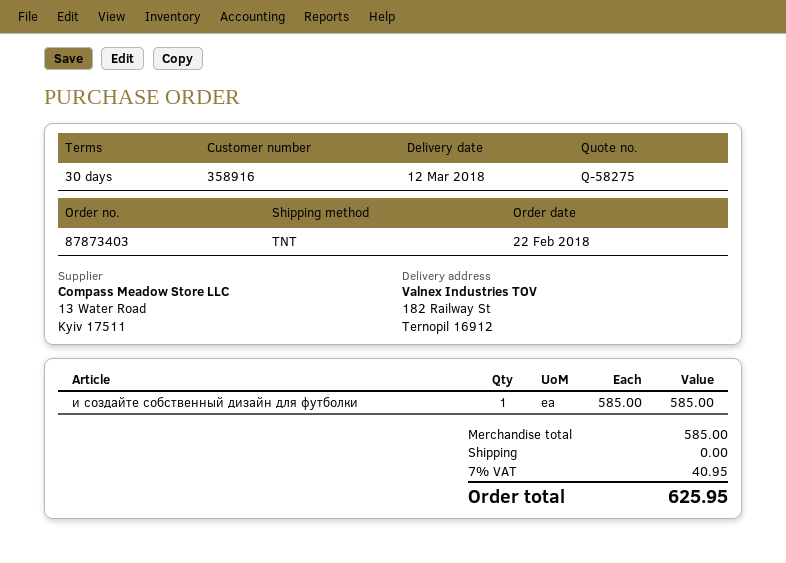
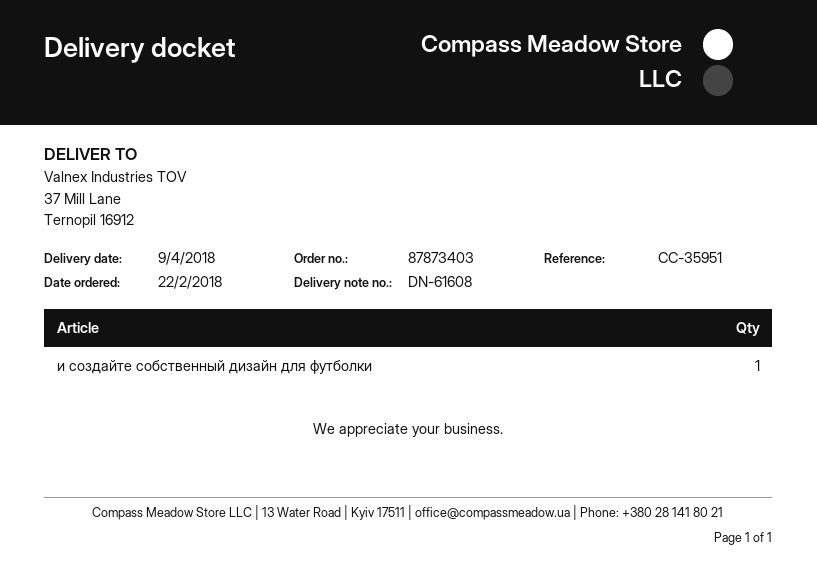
delivery date: 2018-03-12 -> 2018-04-09
ship to: 182 Railway St, Ternopil 16912 -> 37 Mill Lane, Ternopil 16912

